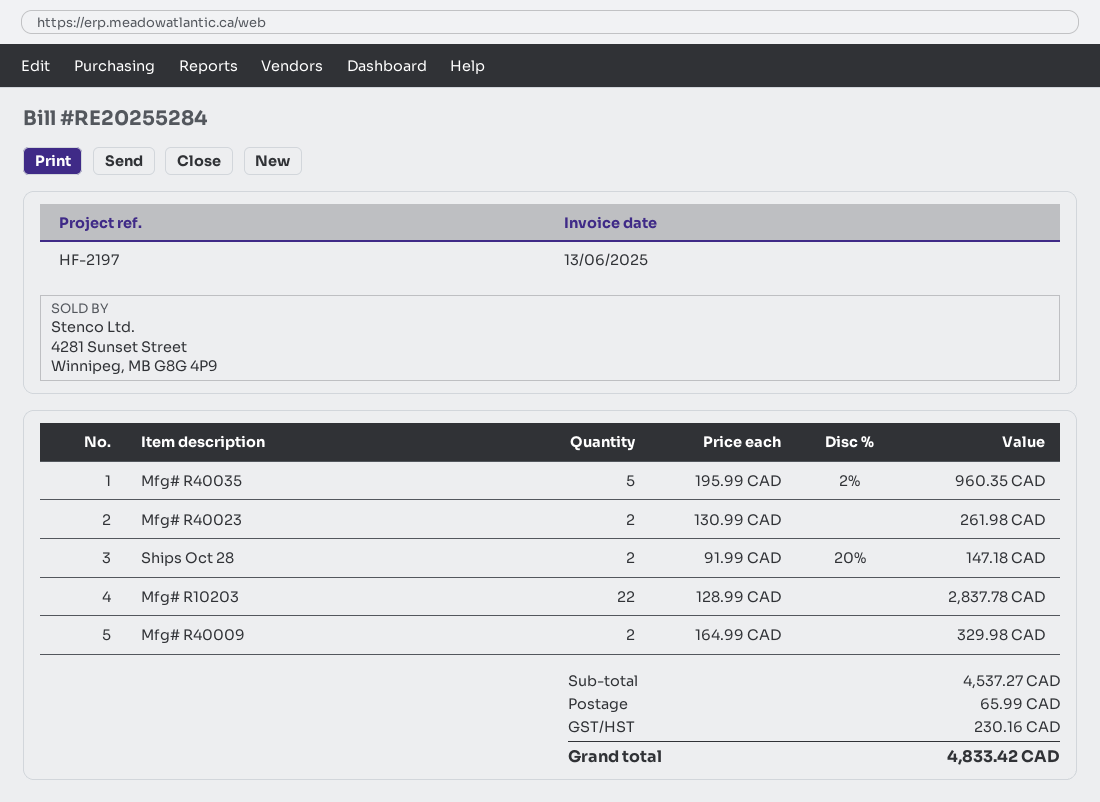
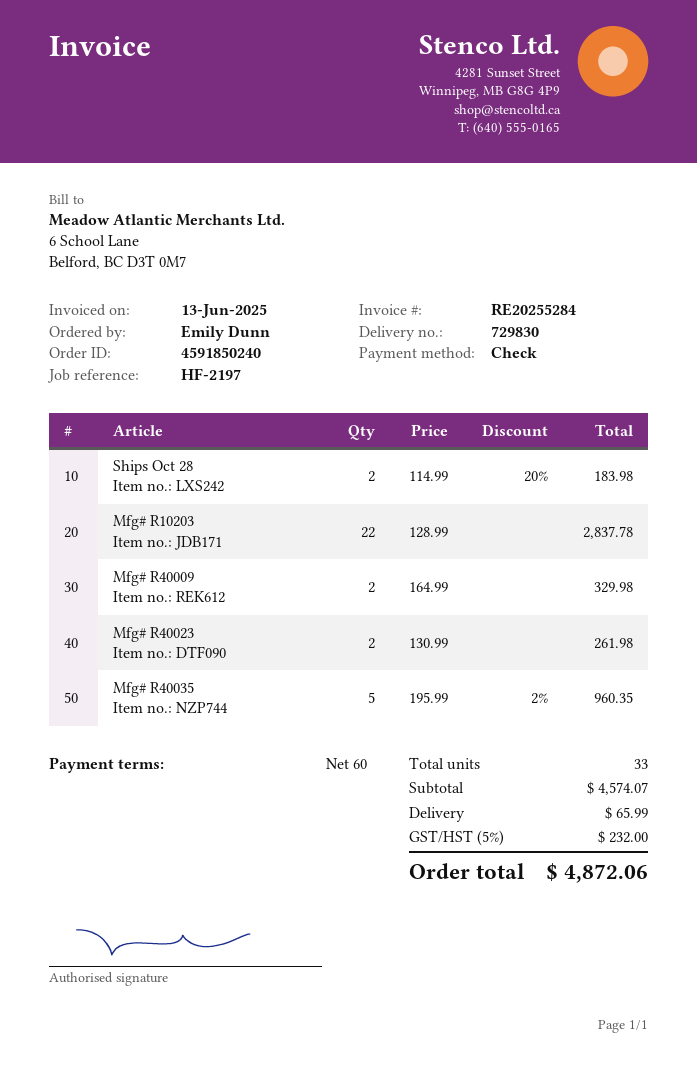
Ships Oct 28: 2 x 91.99 - 20% = 147.18 -> 2 x 114.99 - 20% = 183.98
subtotal: 4537.27 -> 4574.07
tax: 230.16 -> 232.00
total: 4833.42 -> 4872.06

